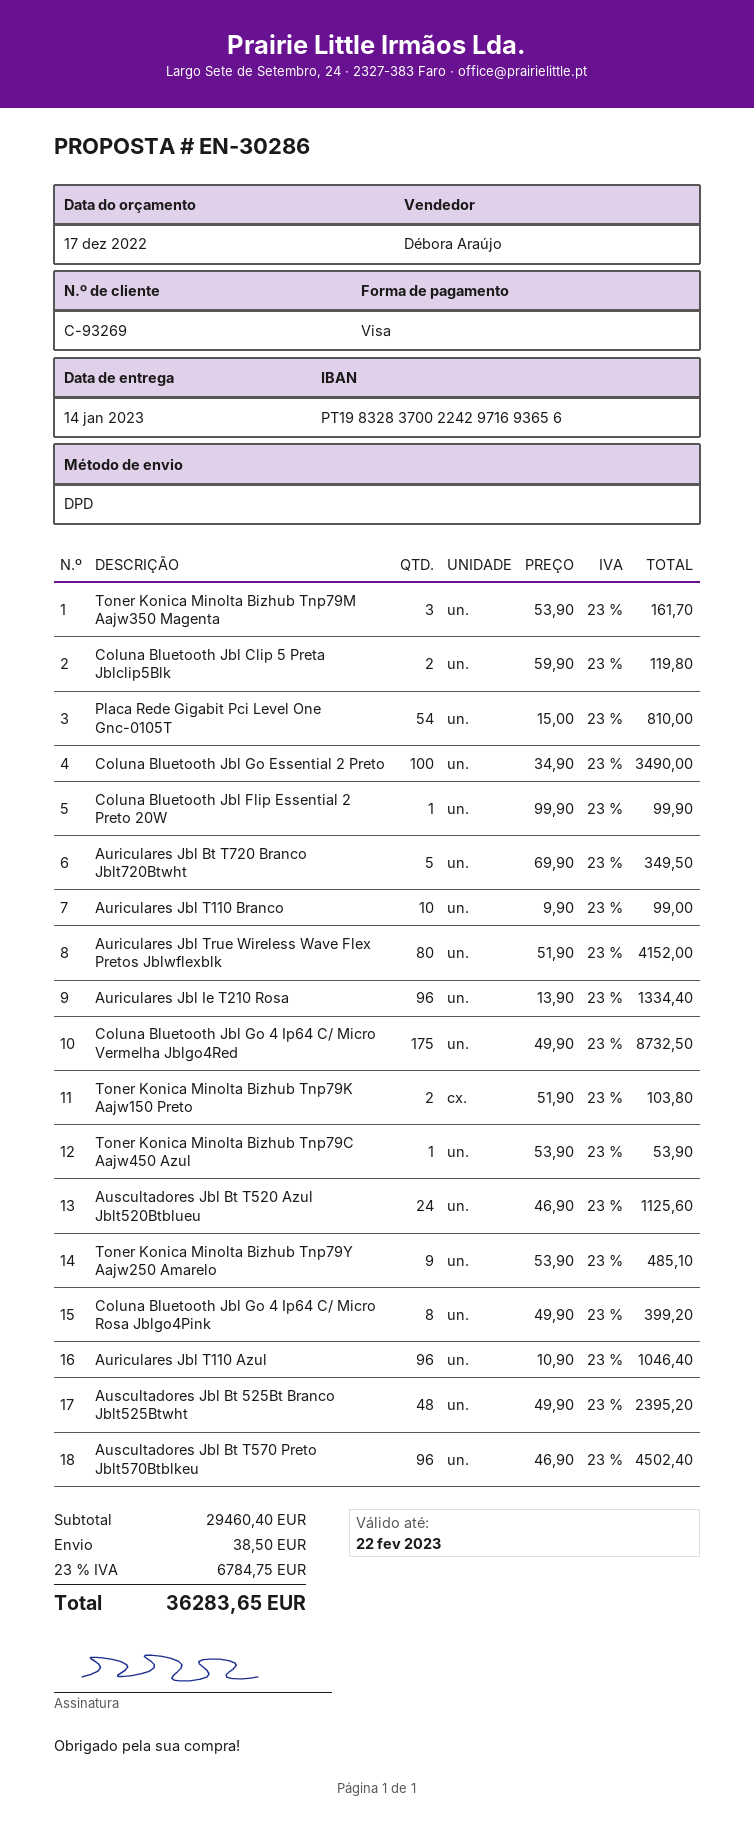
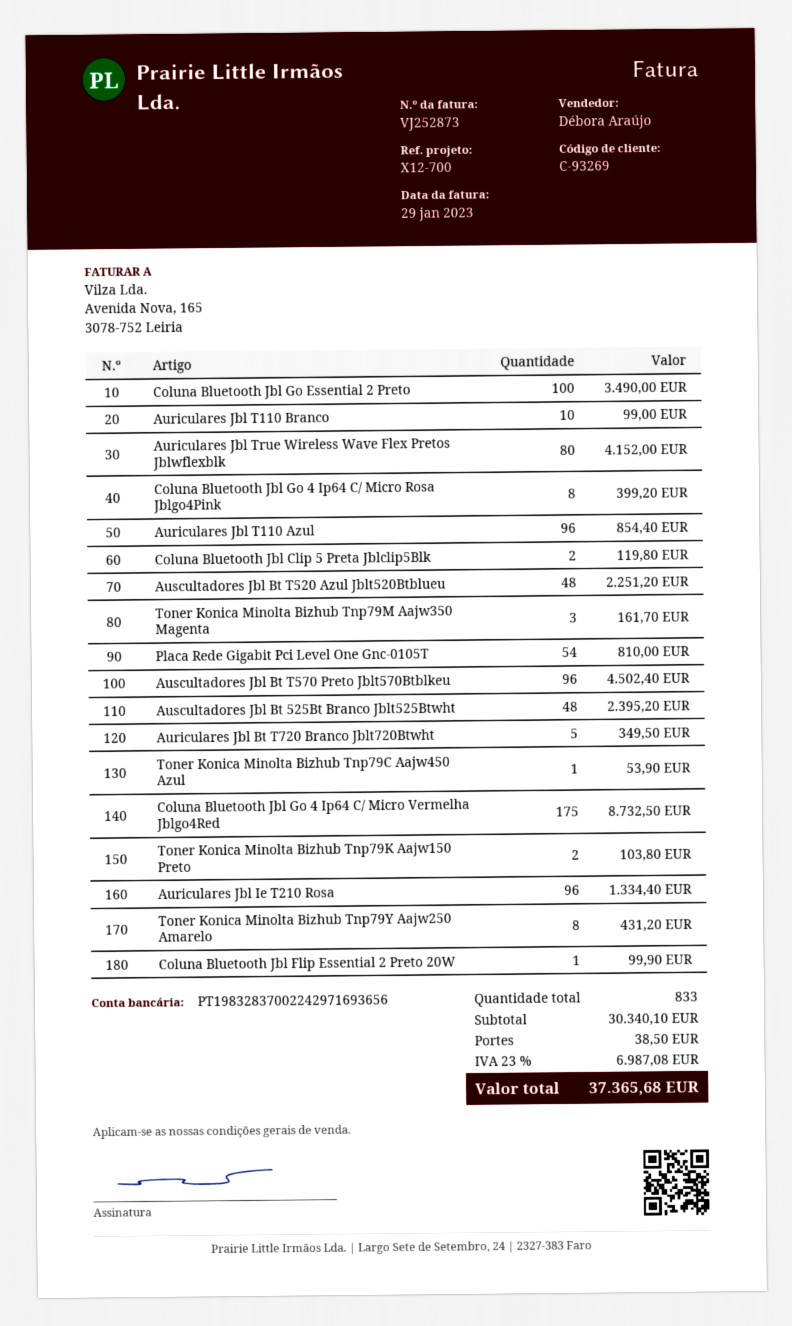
Auscultadores Jbl Bt T520 Azul Jblt520Btblueu: 24 for 1125.60 -> 48 for 2251.20
Toner Konica Minolta Bizhub Tnp79Y Aajw250 Amarelo: 9 for 485.10 -> 8 for 431.20
Auriculares Jbl T110 Azul: 96 for 1046.40 -> 96 for 854.40
subtotal: 29460.40 -> 30340.10
tax: 23% = 6784.75 -> 23% = 6987.08
total: 36283.65 -> 37365.68

